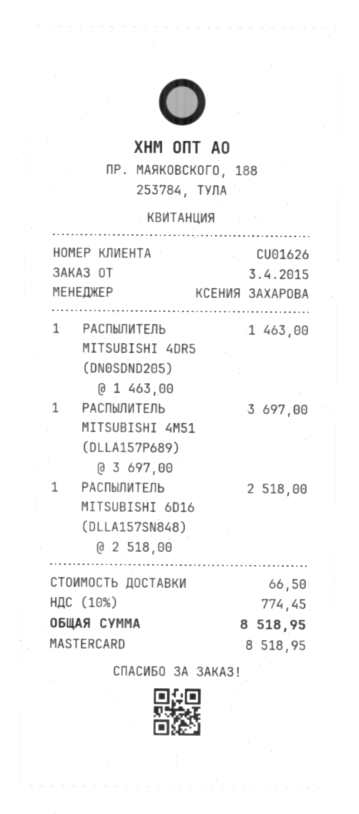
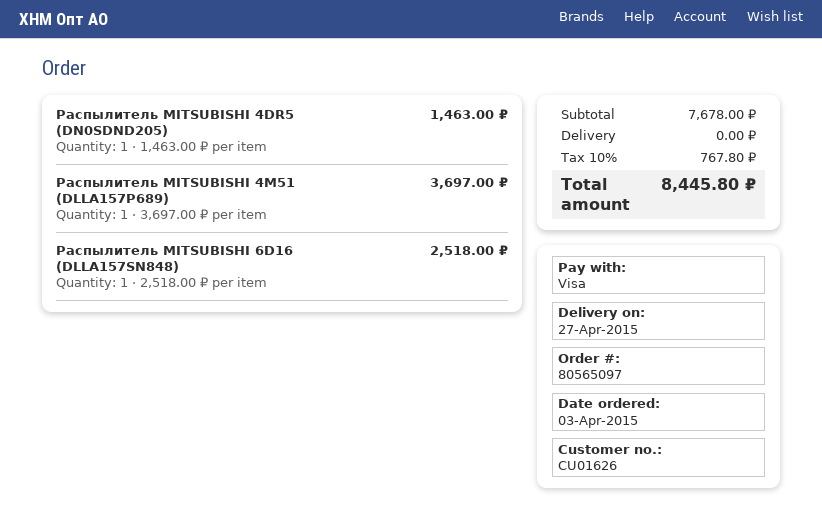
payment method: Mastercard -> Visa
shipping: 66.50 -> 0.00
tax: 10% = 774.45 -> 10% = 767.80
total: 8518.95 -> 8445.80

